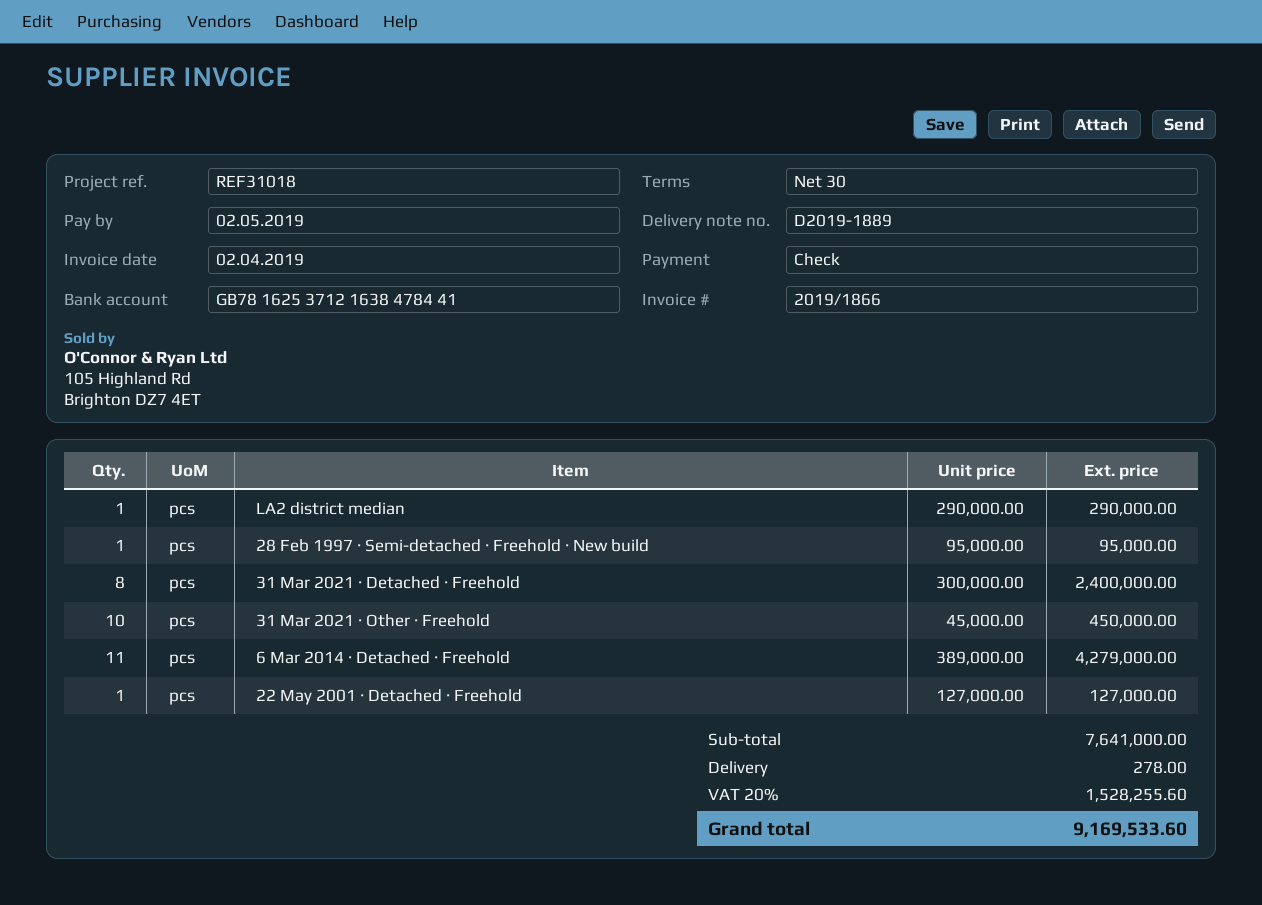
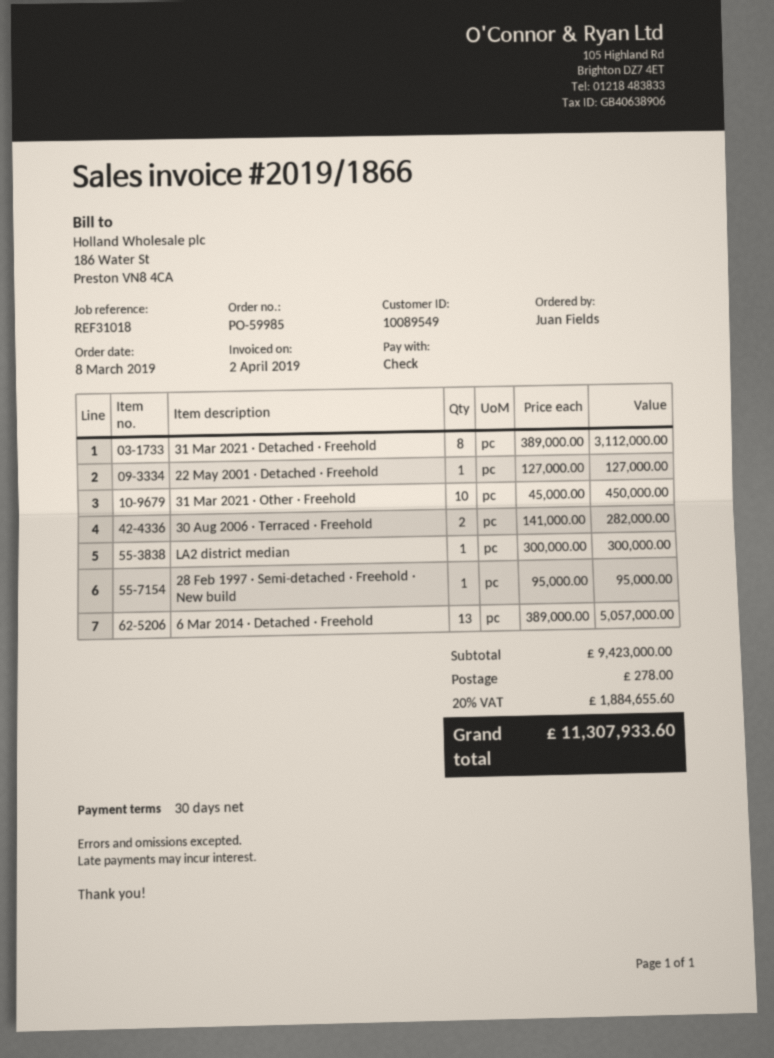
LA2 district median: 1 x 290000.00 = 290000.00 -> 1 x 300000.00 = 300000.00
31 Mar 2021 · Detached · Freehold: 8 x 300000.00 = 2400000.00 -> 8 x 389000.00 = 3112000.00
6 Mar 2014 · Detached · Freehold: 11 x 389000.00 = 4279000.00 -> 13 x 389000.00 = 5057000.00
30 Aug 2006 · Terraced · Freehold: none -> 2 x 141000.00 = 282000.00
subtotal: 7641000.00 -> 9423000.00
tax: 20% = 1528255.60 -> 20% = 1884655.60
total: 9169533.60 -> 11307933.60

